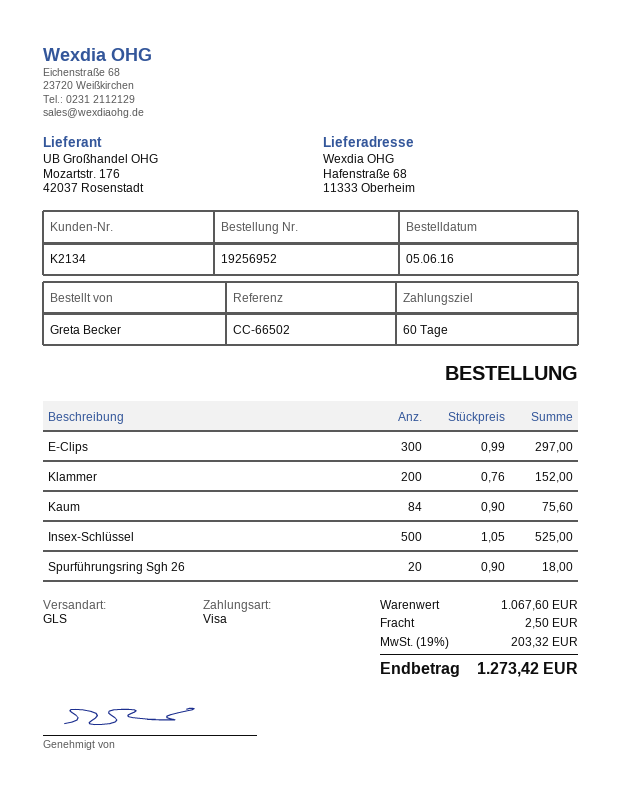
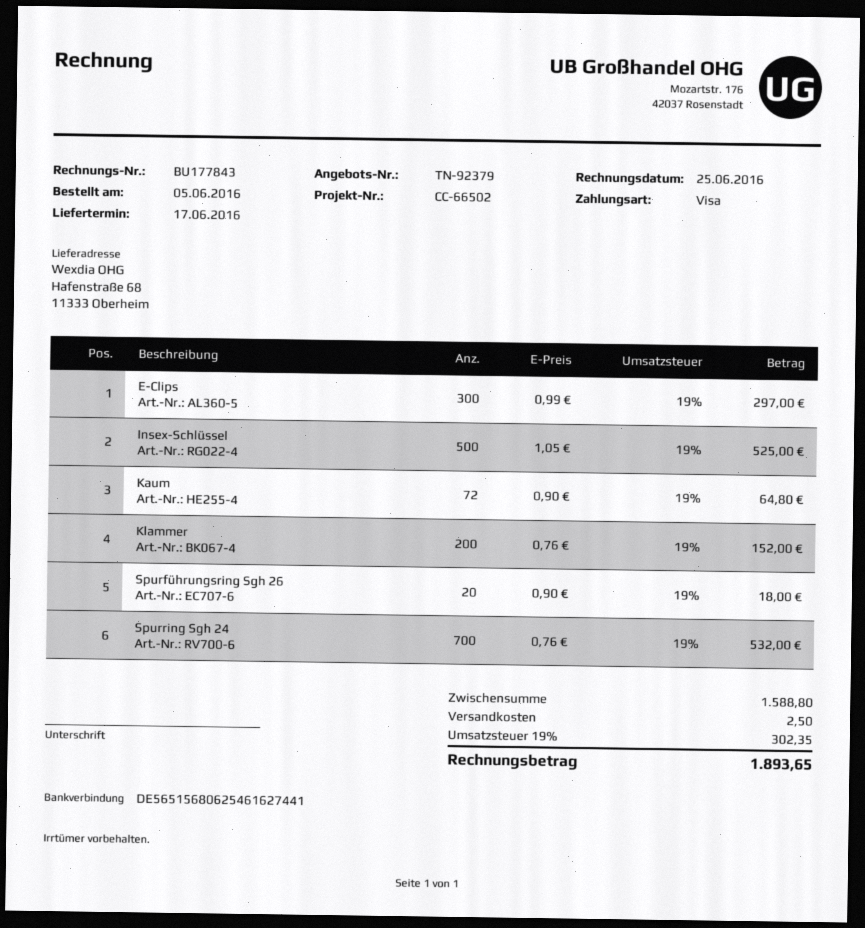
Kaum: 84 x 0.90 = 75.60 -> 72 x 0.90 = 64.80
Spurring Sgh 24: none -> 700 x 0.76 = 532.00
subtotal: 1067.60 -> 1588.80
tax: 19% = 203.32 -> 19% = 302.35
total: 1273.42 -> 1893.65

